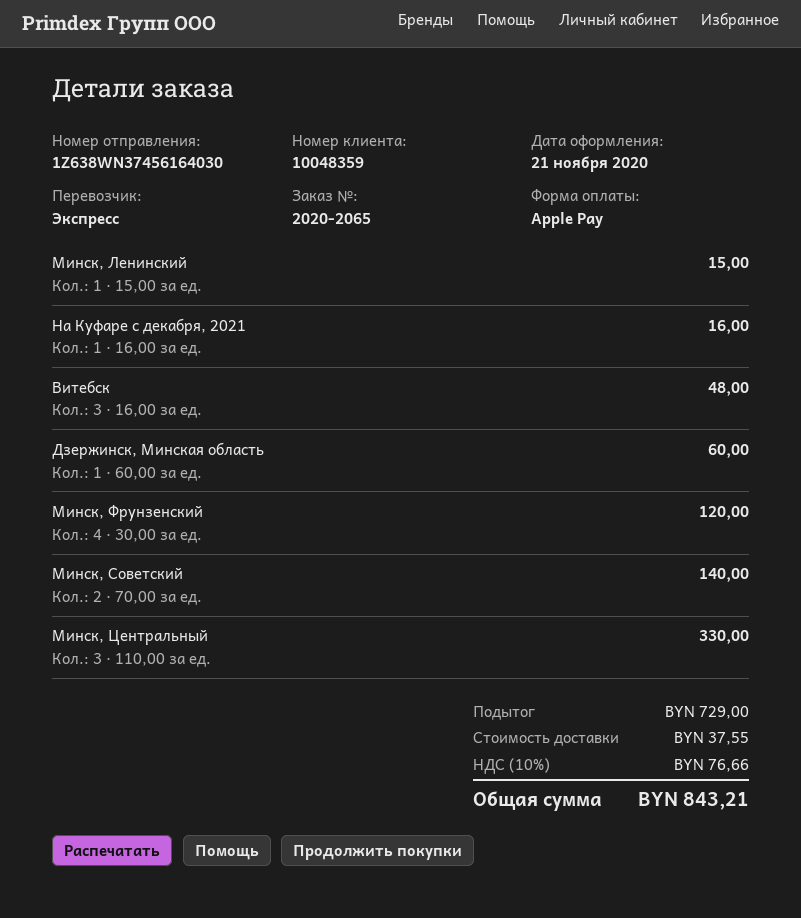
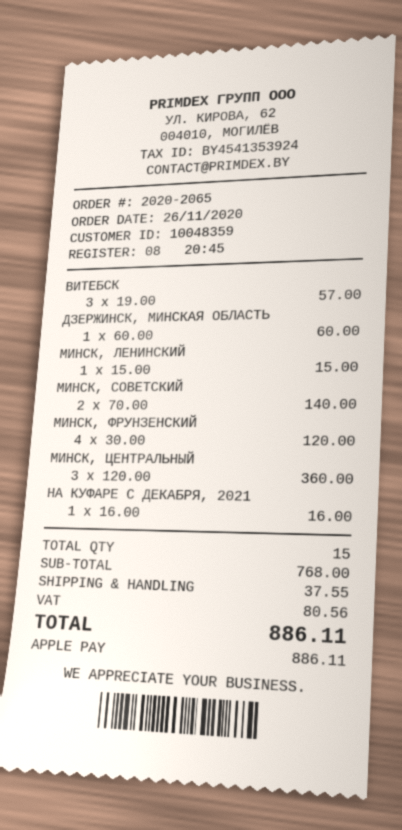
order date: 2020-11-21 -> 2020-11-26
Витебск: 3 x 16.00 = 48.00 -> 3 x 19.00 = 57.00
Минск, Центральный: 3 x 110.00 = 330.00 -> 3 x 120.00 = 360.00
subtotal: 729.00 -> 768.00
tax: 76.66 -> 80.56
total: 843.21 -> 886.11

